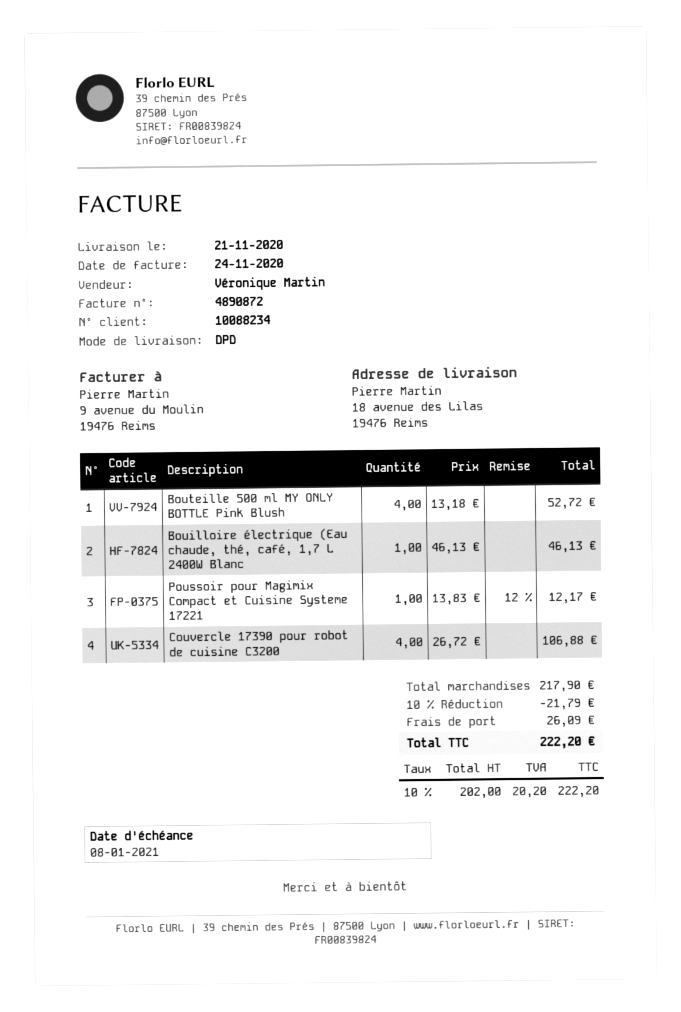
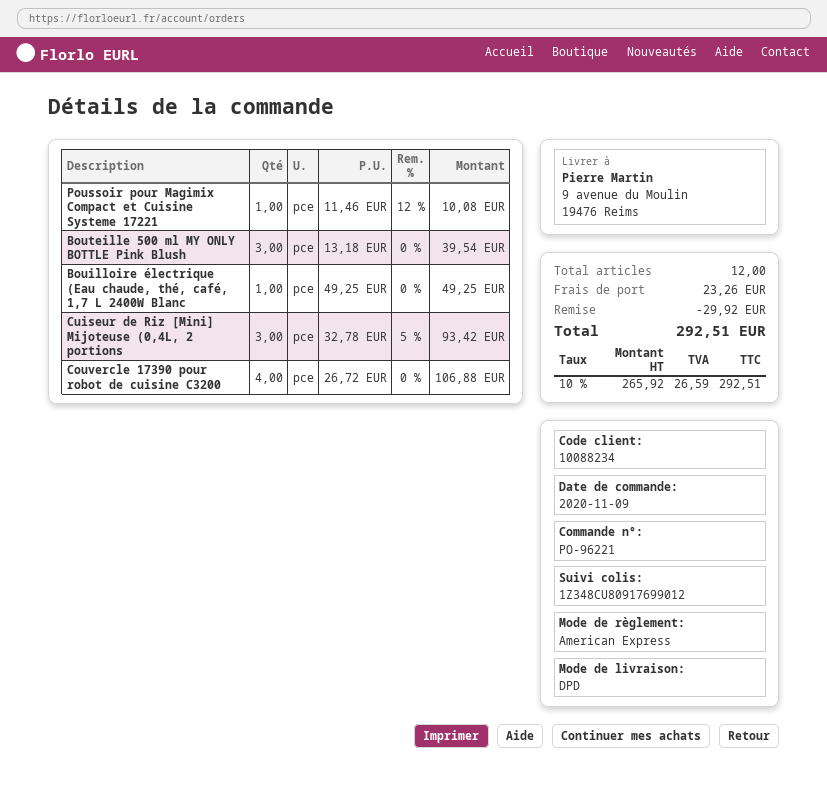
ship to: 18 avenue des Lilas, 19476 Reims -> 9 avenue du Moulin, 19476 Reims
Bouteille 500 ml MY ONLY BOTTLE Pink Blush: 4 x 13.18 = 52.72 -> 3 x 13.18 = 39.54
Bouilloire électrique (Eau chaude, thé, café, 1,7 L 2400W Blanc: 1 x 46.13 = 46.13 -> 1 x 49.25 = 49.25
Poussoir pour Magimix Compact et Cuisine Systeme 17221: 1 x 13.83 - 12% = 12.17 -> 1 x 11.46 - 12% = 10.08
Cuiseur de Riz [Mini] Mijoteuse (0,4L, 2 portions: none -> 3 x 32.78 - 5% = 93.42
discount: 21.79 -> 29.92
shipping: 26.09 -> 23.26
net: 202.00 -> 265.92
tax: 10% = 20.20 -> 10% = 26.59
total: 222.20 -> 292.51

